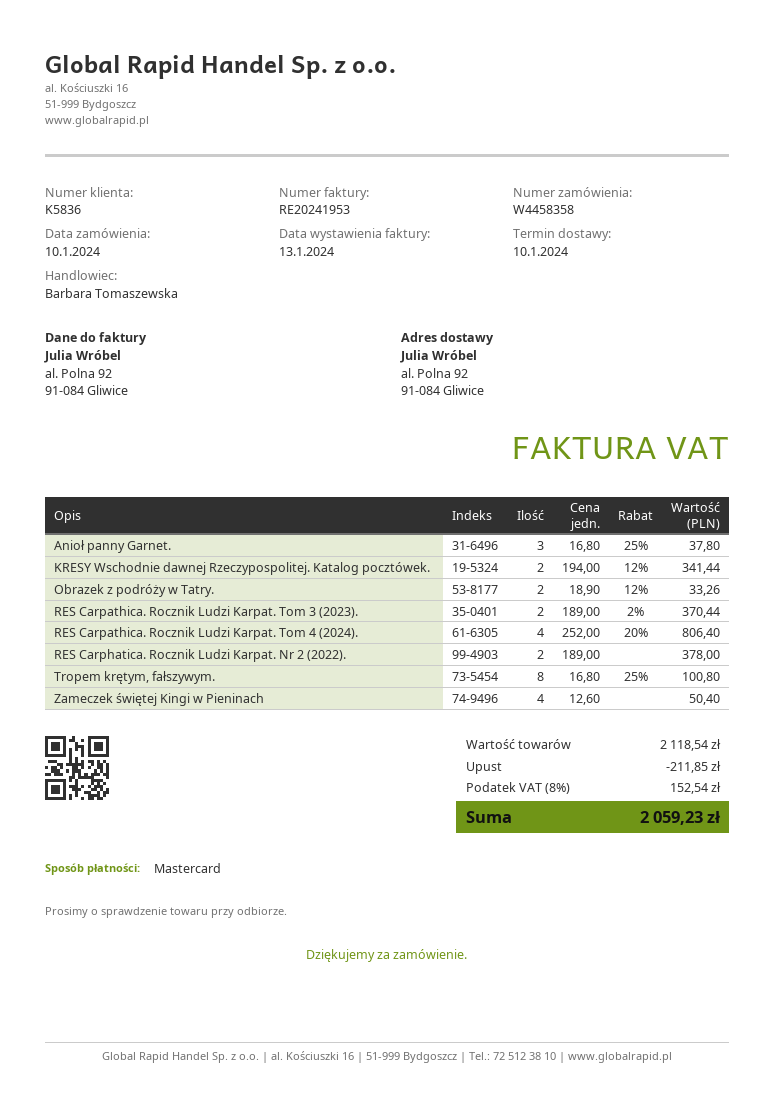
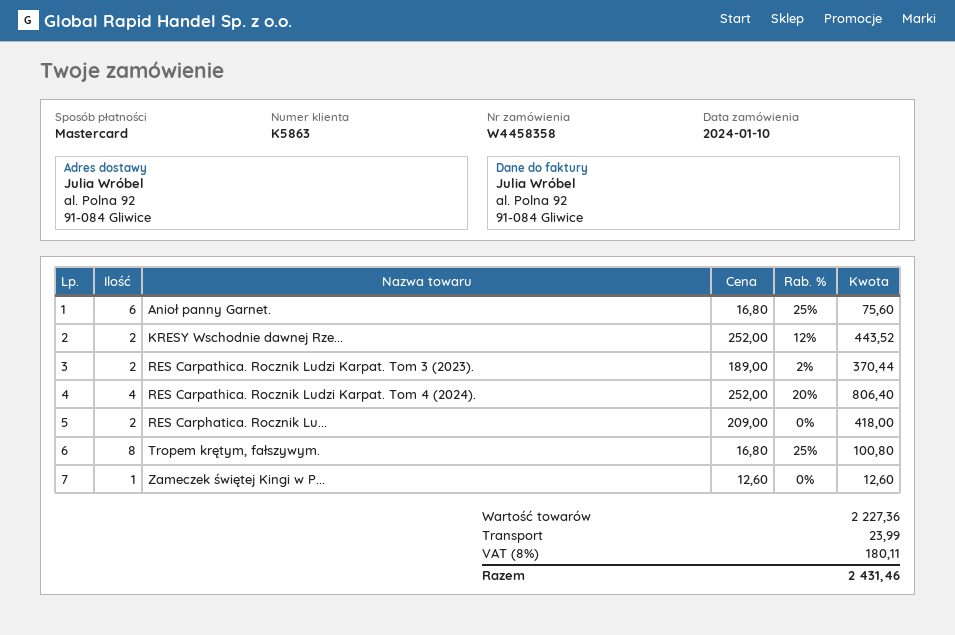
customer number: K5836 -> K5863
Anioł panny Garnet.: 3 x 16.80 - 25% = 37.80 -> 6 x 16.80 - 25% = 75.60
KRESY Wschodnie dawnej Rzeczypospolitej. Katalog pocztówek.: 2 x 194.00 - 12% = 341.44 -> 2 x 252.00 - 12% = 443.52
Obrazek z podróży w Tatry.: 2 x 18.90 - 12% = 33.26 -> none
RES Carphatica. Rocznik Ludzi Karpat. Nr 2 (2022).: 2 x 189.00 = 378.00 -> 2 x 209.00 = 418.00
Zameczek świętej Kingi w Pieninach: 4 x 12.60 = 50.40 -> 1 x 12.60 = 12.60
subtotal: 2118.54 -> 2227.36
discount: 211.85 -> none
shipping: none -> 23.99
tax: 8% = 152.54 -> 8% = 180.11
total: 2059.23 -> 2431.46

